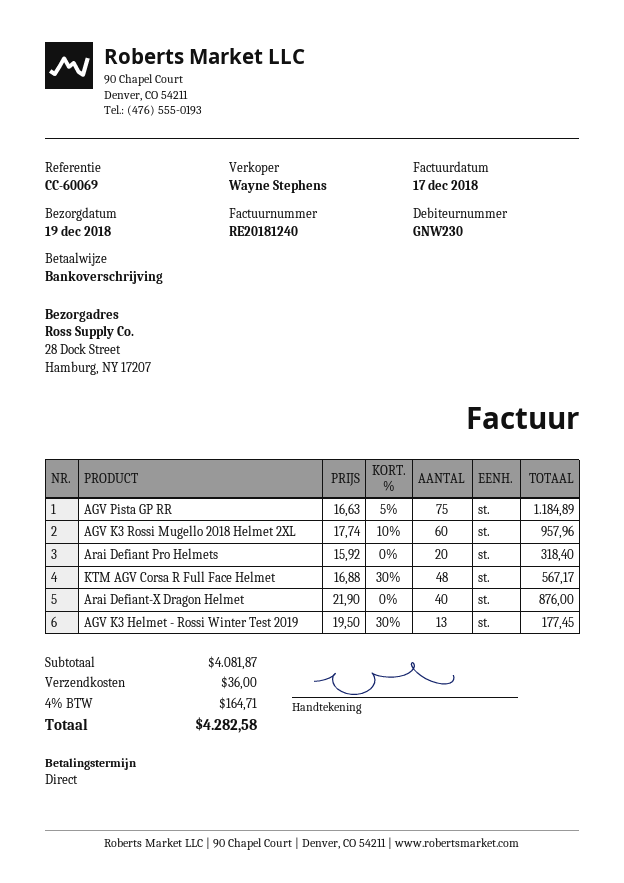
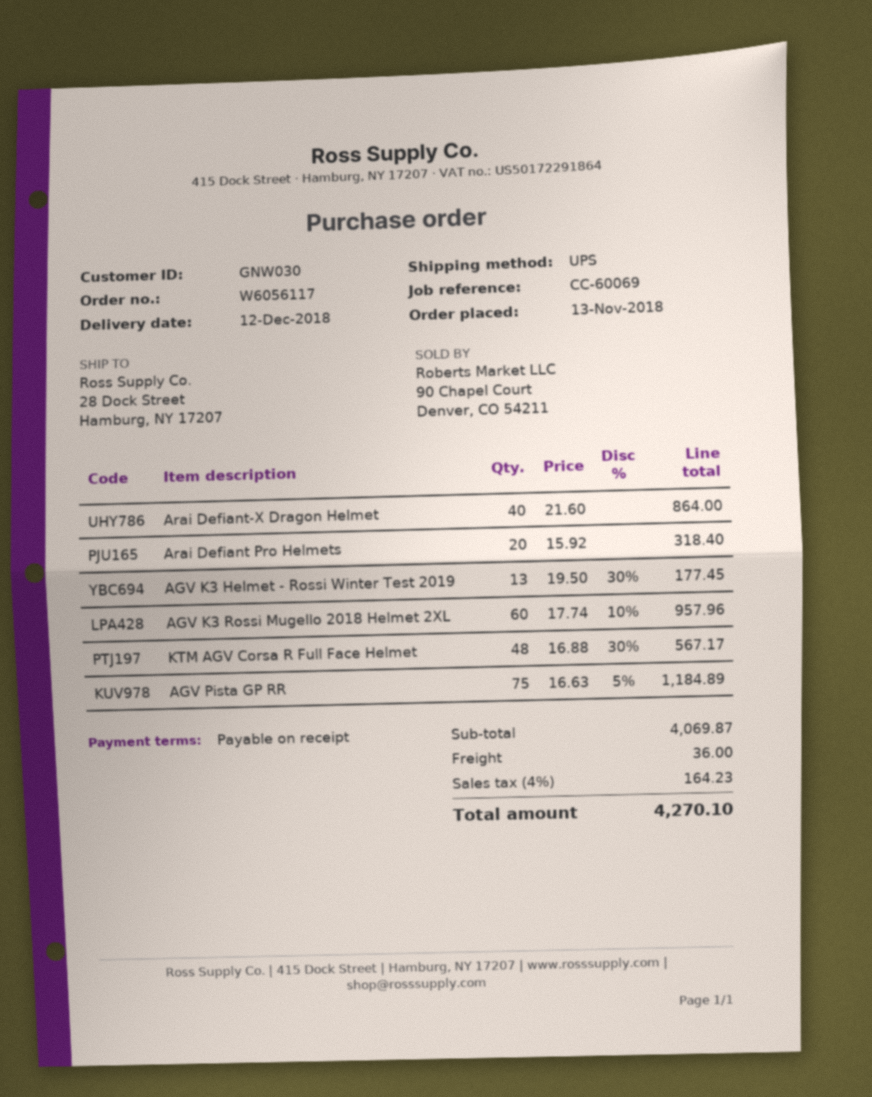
delivery date: 2018-12-19 -> 2018-12-12
customer number: GNW230 -> GNW030
Arai Defiant-X Dragon Helmet: 40 x 21.90 = 876.00 -> 40 x 21.60 = 864.00
subtotal: 4081.87 -> 4069.87
tax: 4% = 164.71 -> 4% = 164.23
total: 4282.58 -> 4270.10

